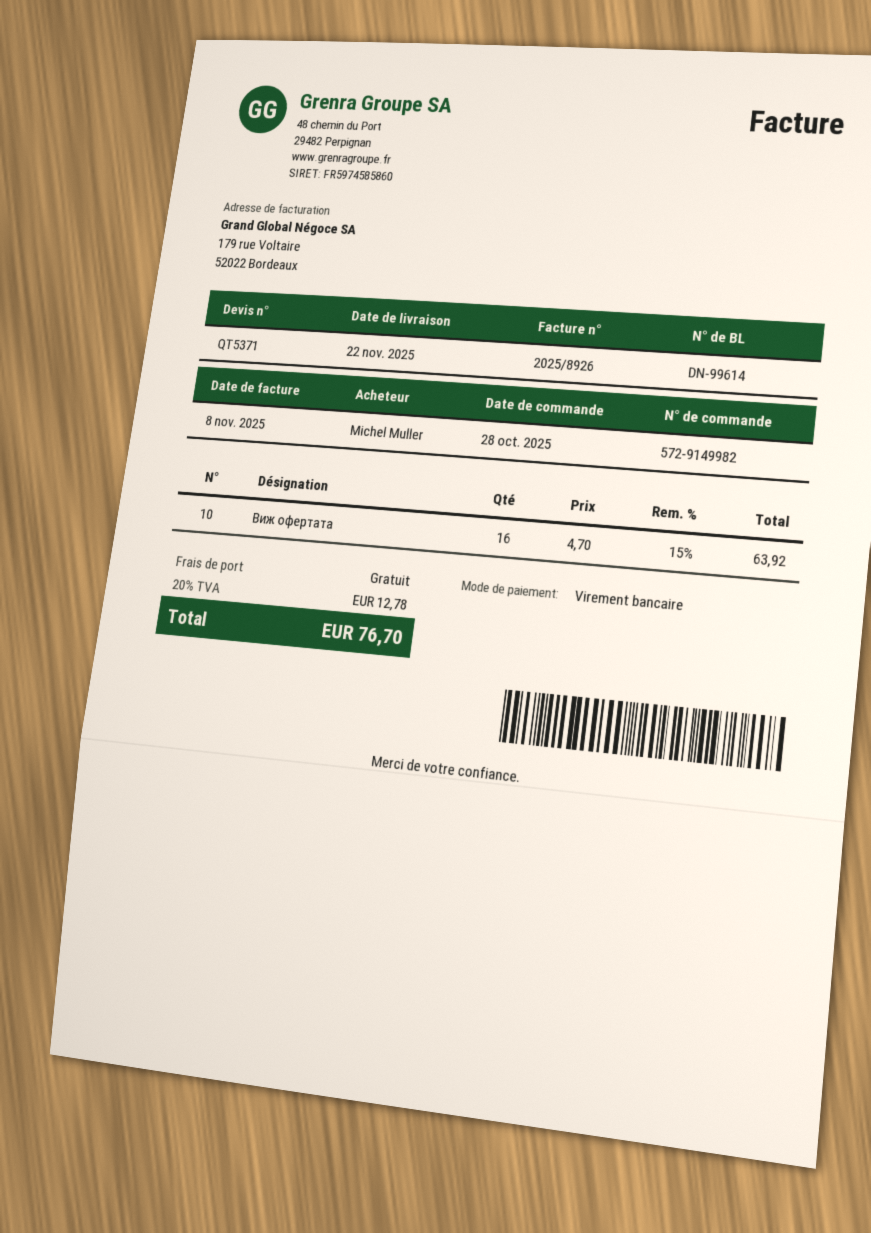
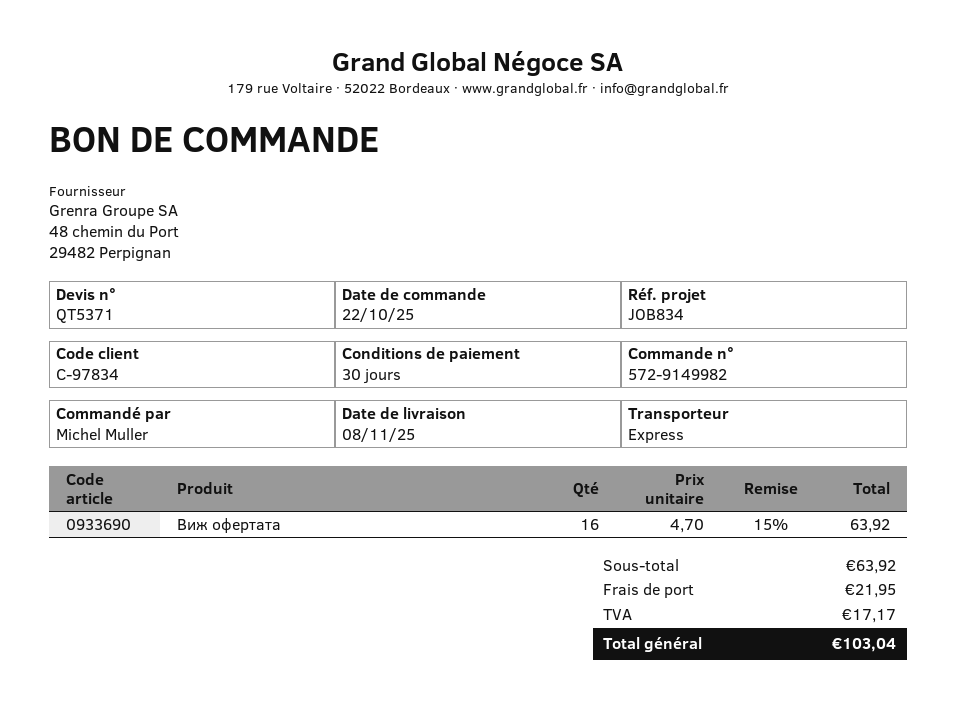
order date: 2025-10-28 -> 2025-10-22
delivery date: 2025-11-22 -> 2025-11-08
shipping: 0.00 -> 21.95
tax: 12.78 -> 17.17
total: 76.70 -> 103.04

